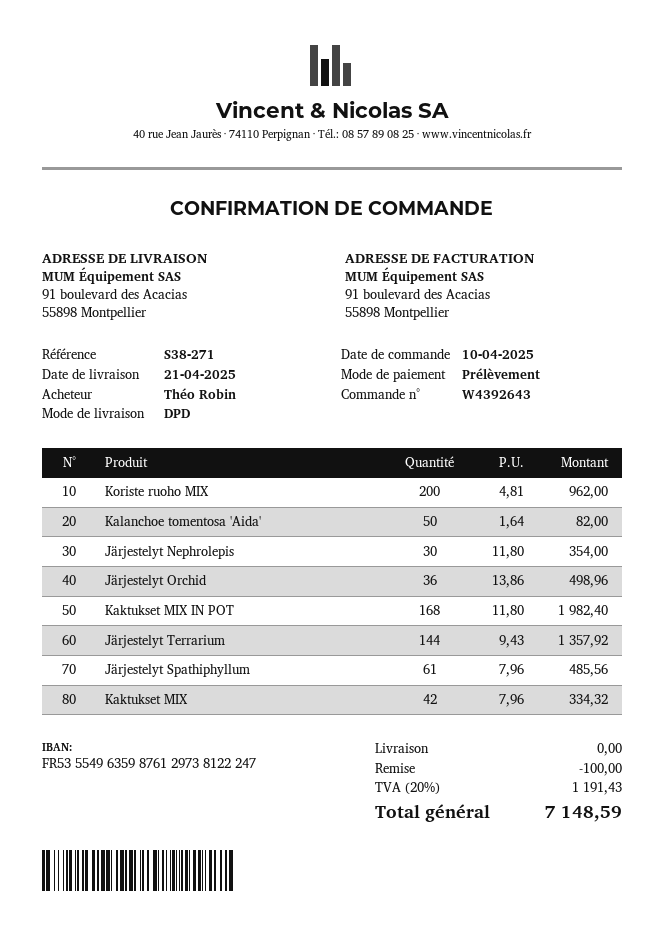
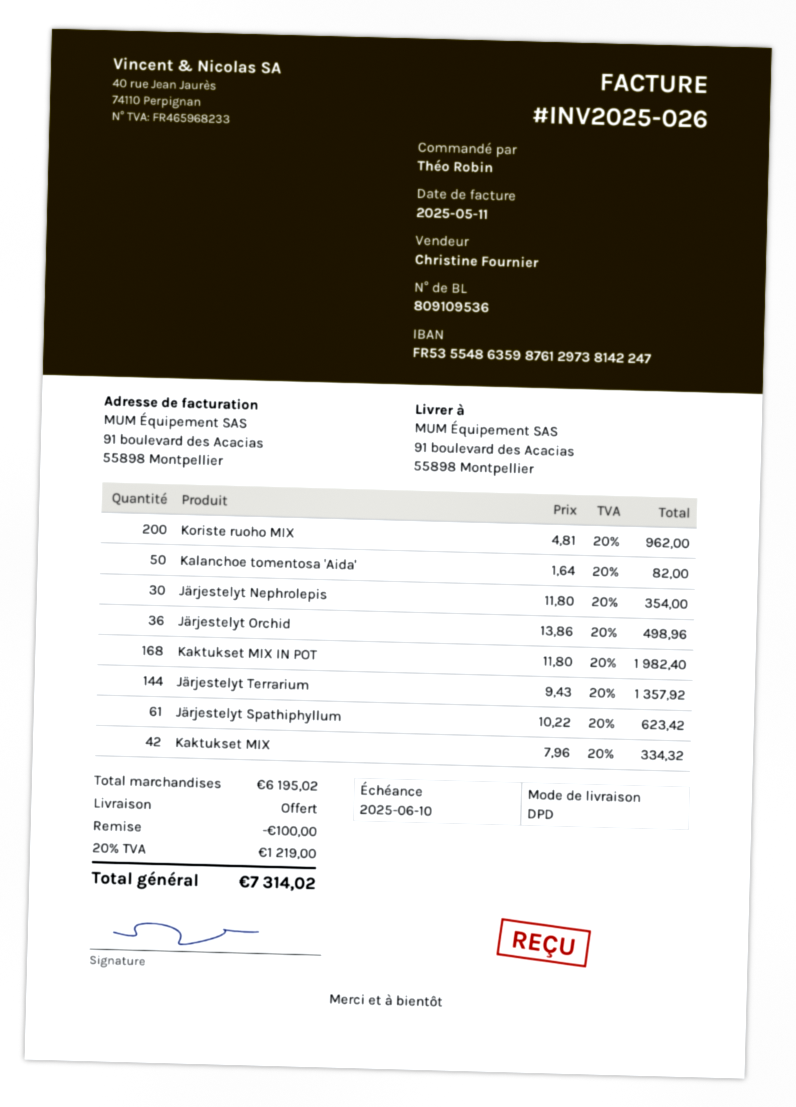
bank account: FR5355496359876129738122247 -> FR5355486359876129738142247
Järjestelyt Spathiphyllum: 61 x 7.96 = 485.56 -> 61 x 10.22 = 623.42
tax: 20% = 1191.43 -> 20% = 1219.00
total: 7148.59 -> 7314.02

